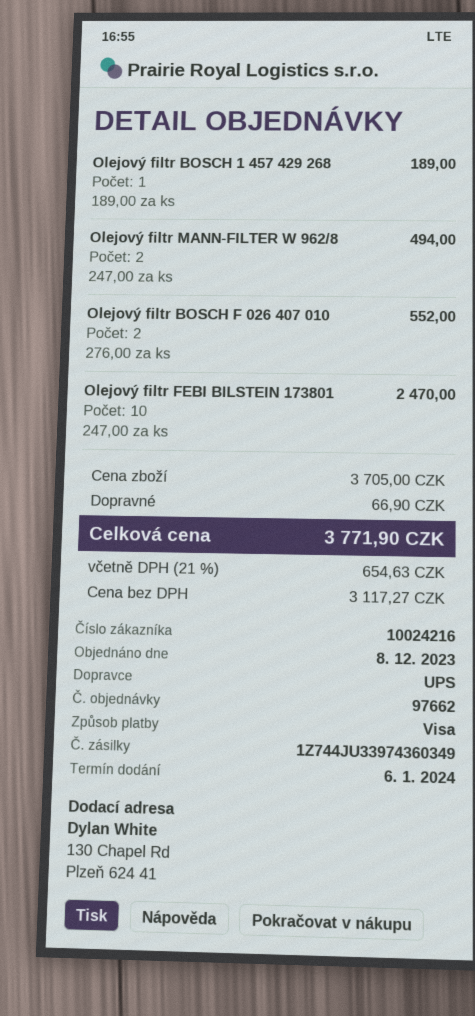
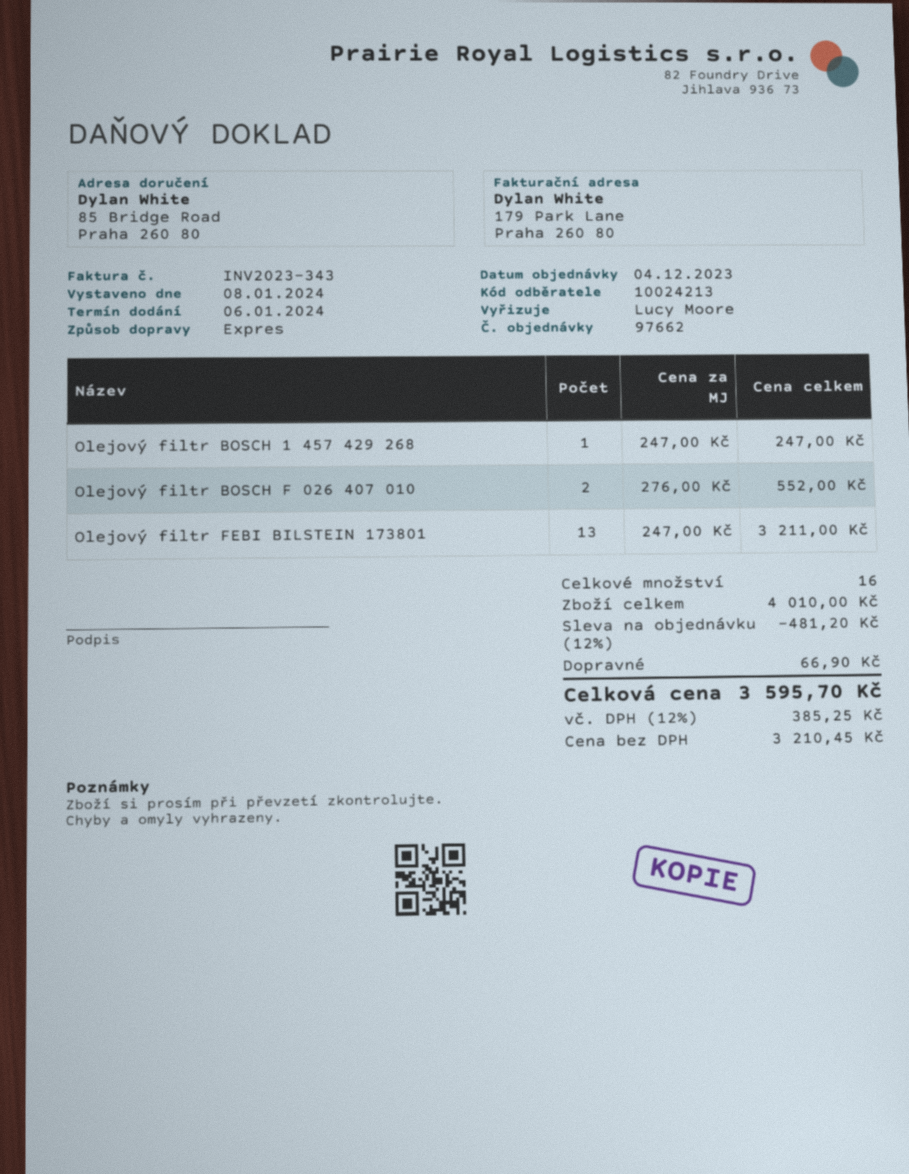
order date: 2023-12-08 -> 2023-12-04
customer number: 10024216 -> 10024213
shipping method: UPS -> express
ship to: 130 Chapel Rd, Plzeň 624 41 -> 85 Bridge Road, Praha 260 80
Olejový filtr BOSCH 1 457 429 268: 1 x 189.00 = 189.00 -> 1 x 247.00 = 247.00
Olejový filtr MANN-FILTER W 962/8: 2 x 247.00 = 494.00 -> none
Olejový filtr FEBI BILSTEIN 173801: 10 x 247.00 = 2470.00 -> 13 x 247.00 = 3211.00
subtotal: 3705.00 -> 4010.00
discount: none -> 12% = 481.20
net: 3117.27 -> 3210.45
tax: 21% = 654.63 -> 12% = 385.25
total: 3771.90 -> 3595.70

